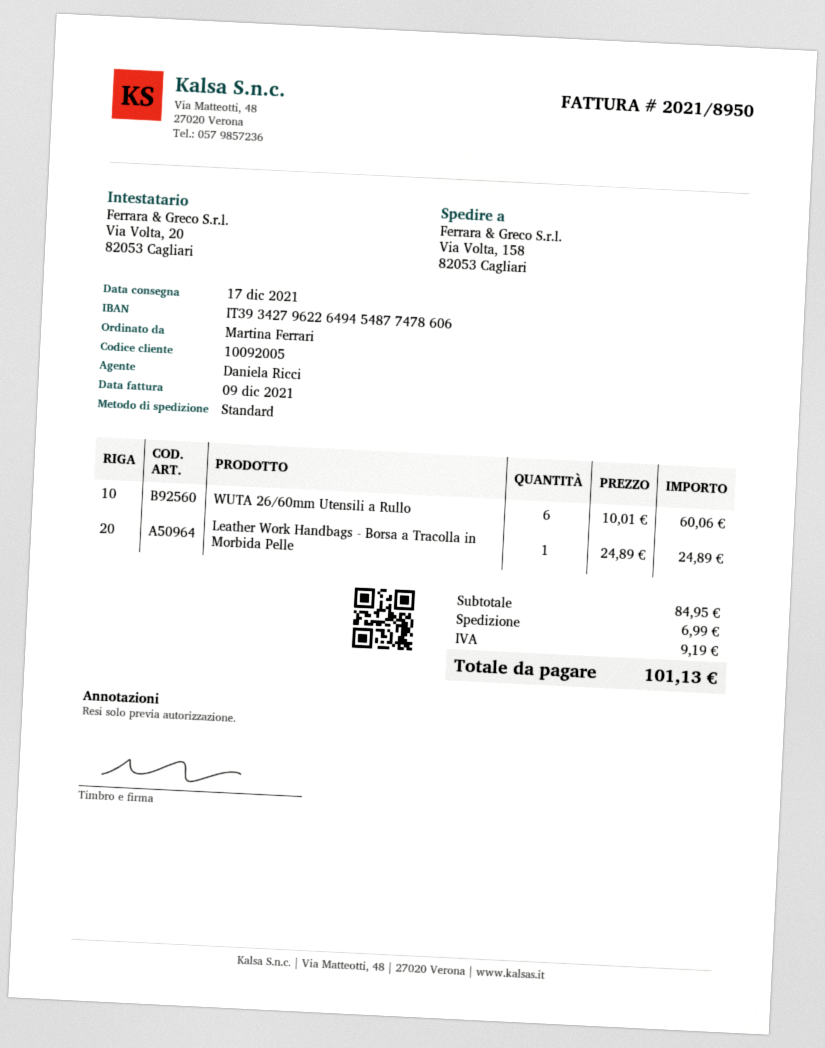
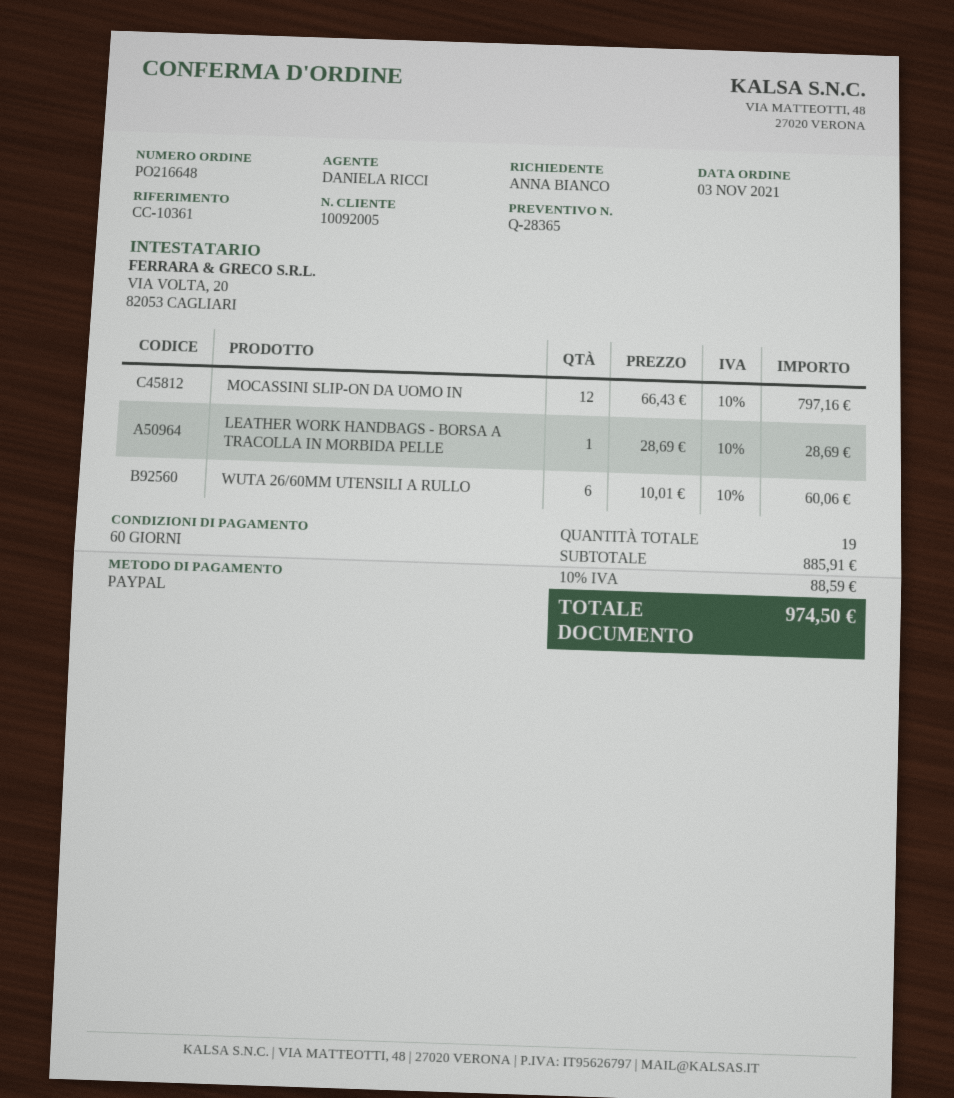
ordered by: Martina Ferrari -> ANNA BIANCO
Leather Work Handbags - Borsa a Tracolla in Morbida Pelle: 1 x 24.89 = 24.89 -> 1 x 28.69 = 28.69
MOCASSINI SLIP-ON DA UOMO IN: none -> 12 x 66.43 = 797.16
subtotal: 84.95 -> 885.91
shipping: 6.99 -> none
tax: 9.19 -> 88.59
total: 101.13 -> 974.50

